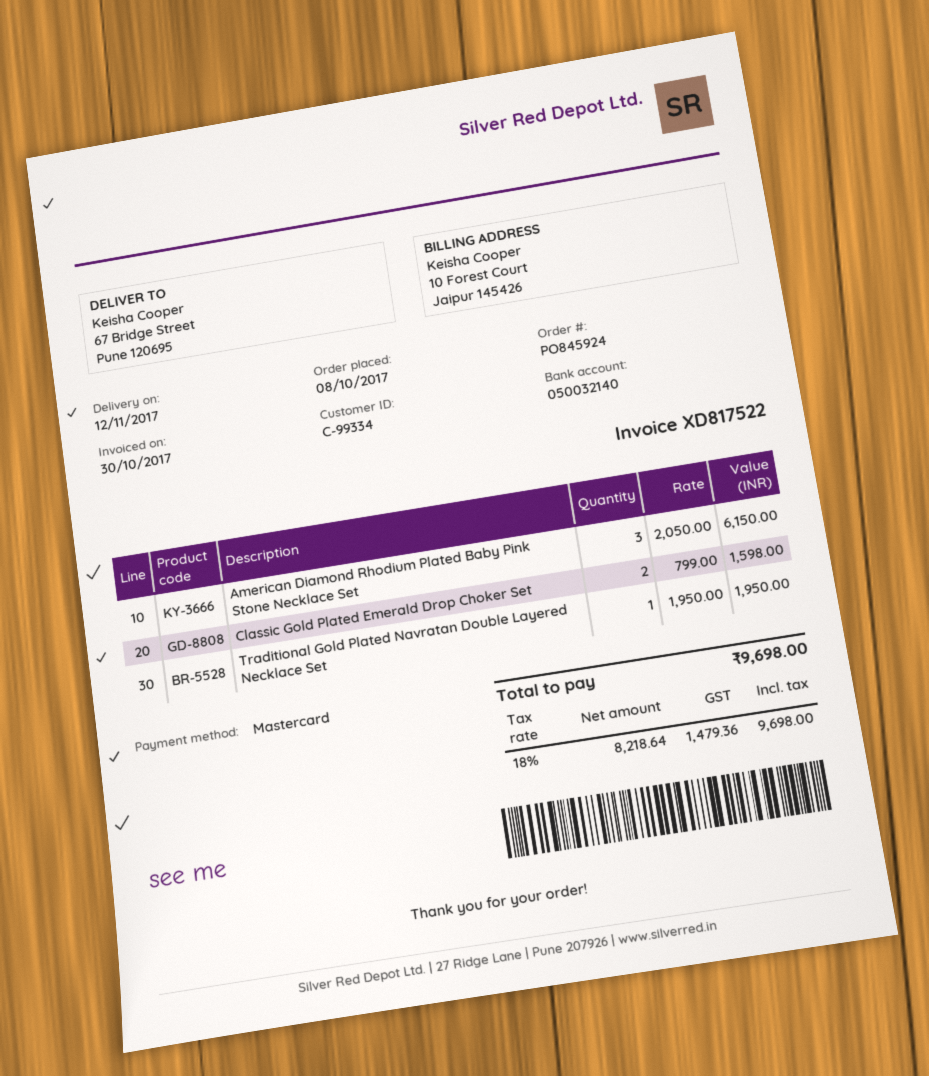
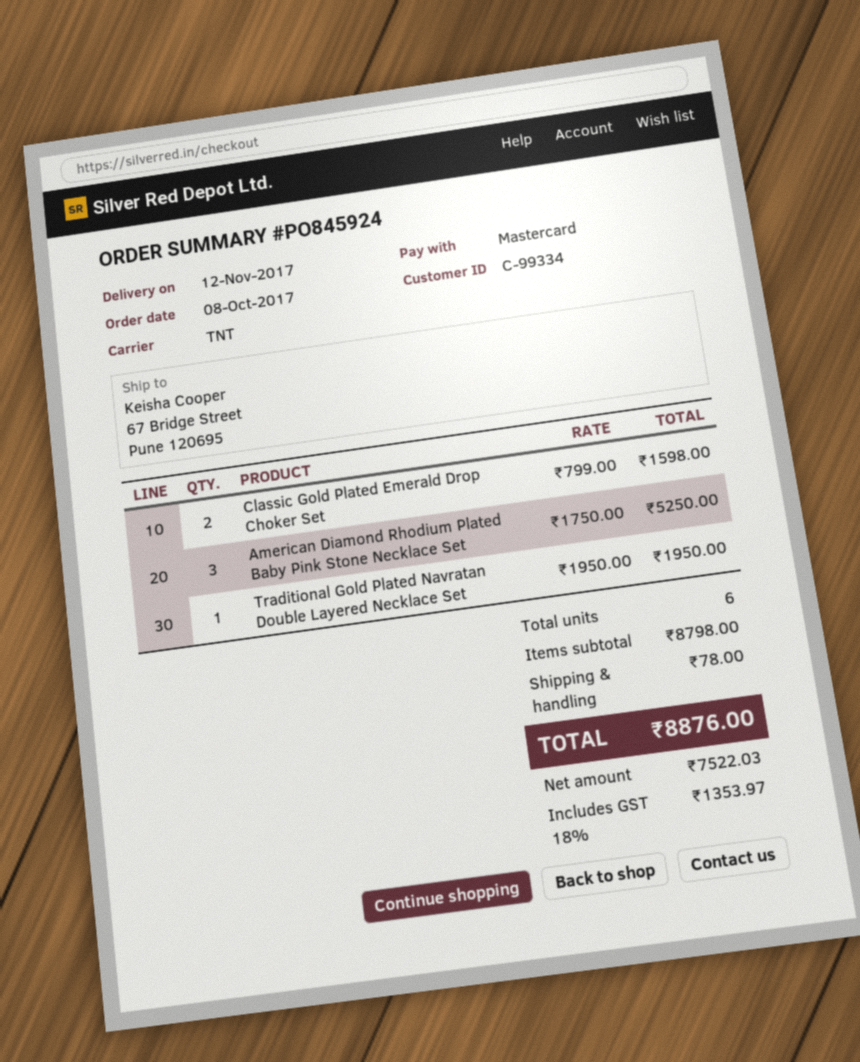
American Diamond Rhodium Plated Baby Pink Stone Necklace Set: 3 x 2050.00 = 6150.00 -> 3 x 1750.00 = 5250.00
shipping: none -> 78.00
net: 8218.64 -> 7522.03
tax: 18% = 1479.36 -> 18% = 1353.97
total: 9698.00 -> 8876.00

